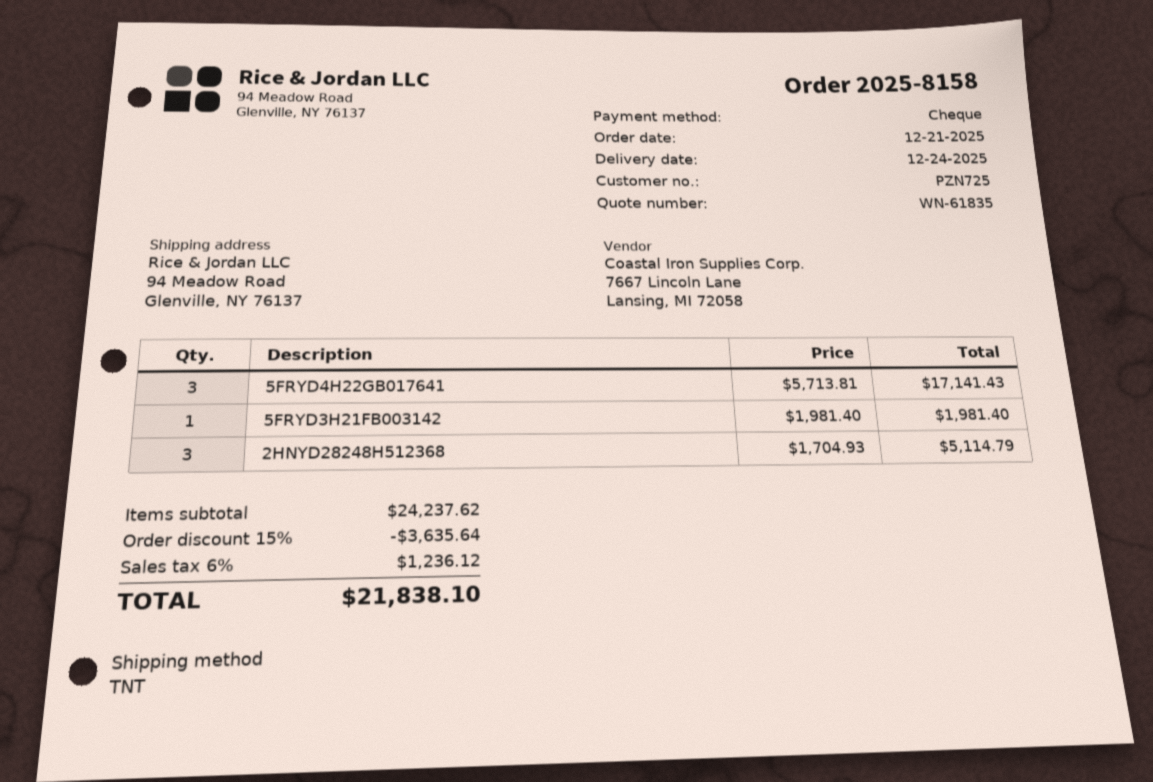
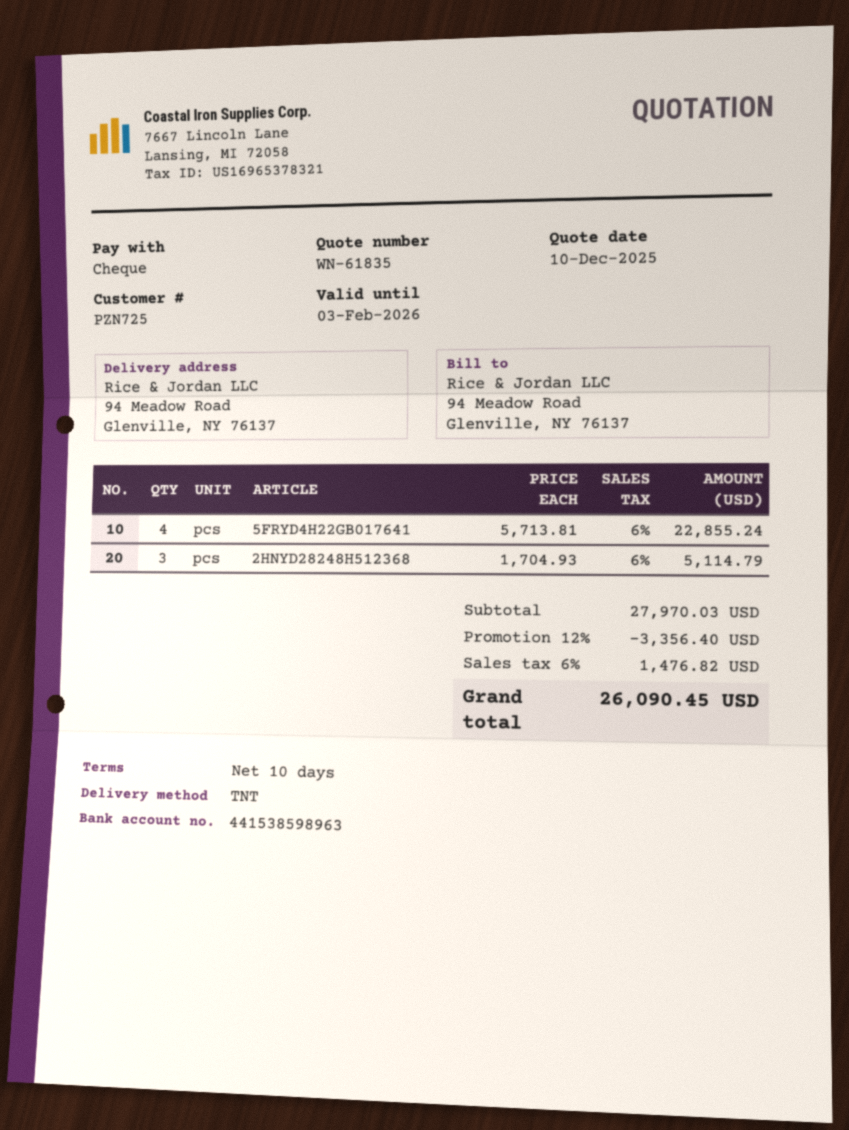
5FRYD4H22GB017641: 3 x 5713.81 = 17141.43 -> 4 x 5713.81 = 22855.24
5FRYD3H21FB003142: 1 x 1981.40 = 1981.40 -> none
subtotal: 24237.62 -> 27970.03
discount: 15% = 3635.64 -> 12% = 3356.40
tax: 6% = 1236.12 -> 6% = 1476.82
total: 21838.10 -> 26090.45

